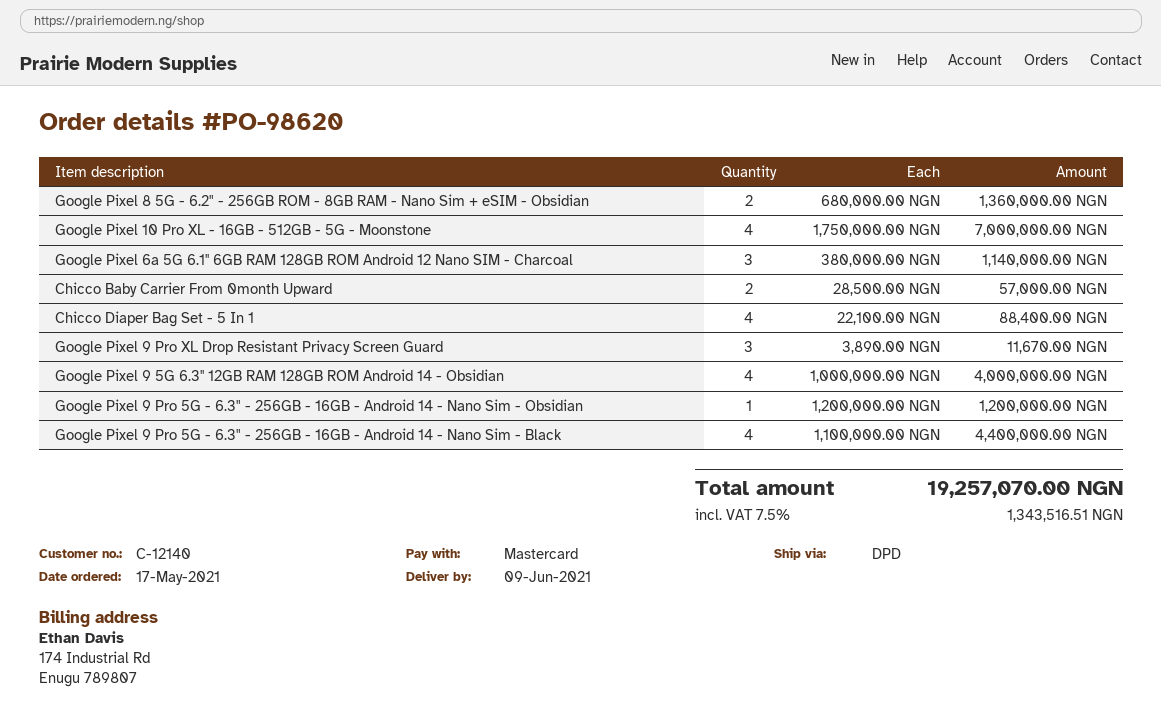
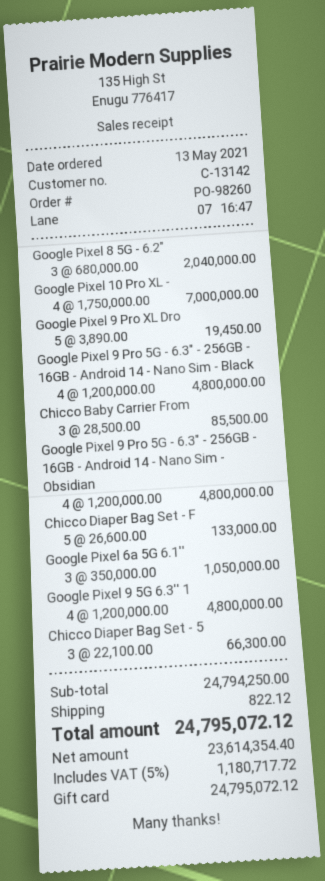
order number: PO-98620 -> PO-98260
order date: 2021-05-17 -> 2021-05-13
customer number: C-12140 -> C-13142
payment method: Mastercard -> gift card
Google Pixel 8 5G - 6.2" - 256GB ROM - 8GB RAM - Nano Sim + eSIM - Obsidian: 2 x 680000.00 = 1360000.00 -> 3 x 680000.00 = 2040000.00
Google Pixel 6a 5G 6.1'' 6GB RAM 128GB ROM Android 12 Nano SIM - Charcoal: 3 x 380000.00 = 1140000.00 -> 3 x 350000.00 = 1050000.00
Chicco Baby Carrier From 0month Upward: 2 x 28500.00 = 57000.00 -> 3 x 28500.00 = 85500.00
Chicco Diaper Bag Set - 5 In 1: 4 x 22100.00 = 88400.00 -> 3 x 22100.00 = 66300.00
Google Pixel 9 Pro XL Drop Resistant Privacy Screen Guard: 3 x 3890.00 = 11670.00 -> 5 x 3890.00 = 19450.00
Google Pixel 9 5G 6.3'' 12GB RAM 128GB ROM Android 14 - Obsidian: 4 x 1000000.00 = 4000000.00 -> 4 x 1200000.00 = 4800000.00
Google Pixel 9 Pro 5G - 6.3" - 256GB - 16GB - Android 14 - Nano Sim - Obsidian: 1 x 1200000.00 = 1200000.00 -> 4 x 1200000.00 = 4800000.00
Google Pixel 9 Pro 5G - 6.3" - 256GB - 16GB - Android 14 - Nano Sim - Black: 4 x 1100000.00 = 4400000.00 -> 4 x 1200000.00 = 4800000.00
Chicco Diaper Bag Set - F: none -> 5 x 26600.00 = 133000.00
shipping: none -> 822.12
tax: 7.5% = 1343516.51 -> 5% = 1180717.72
total: 19257070.00 -> 24795072.12

